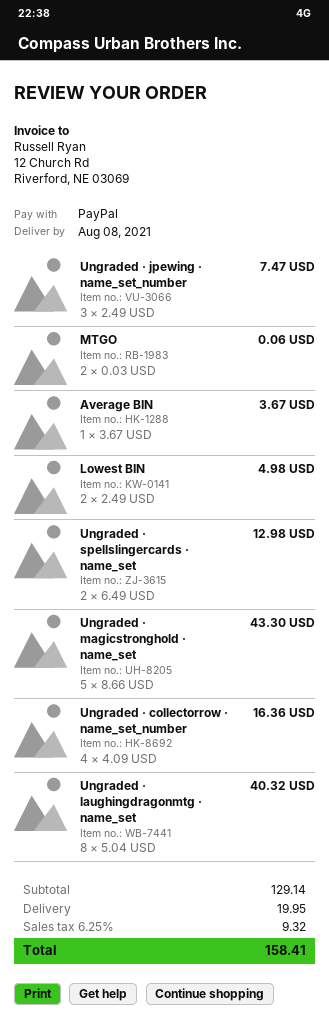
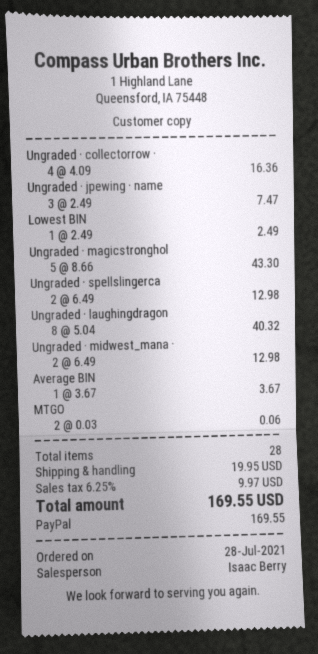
Lowest BIN: 2 x 2.49 = 4.98 -> 1 x 2.49 = 2.49
Ungraded · midwest_mana ·: none -> 2 x 6.49 = 12.98
tax: 6.25% = 9.32 -> 6.25% = 9.97
total: 158.41 -> 169.55

